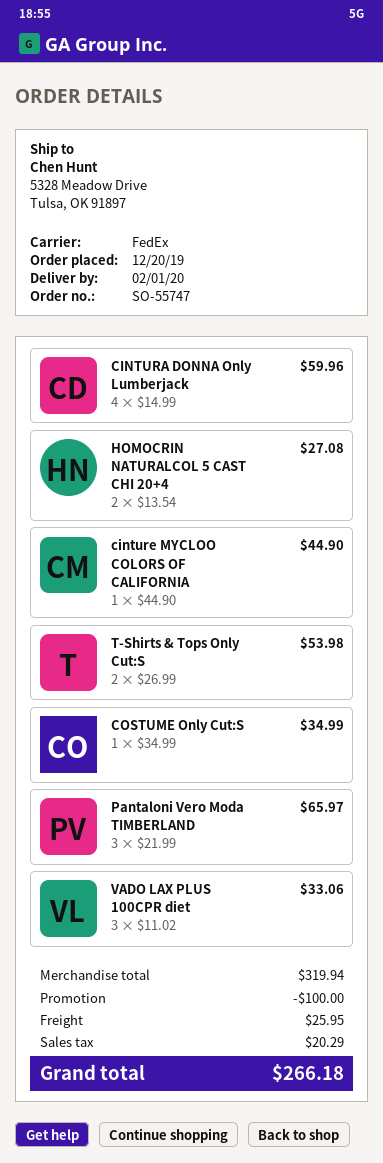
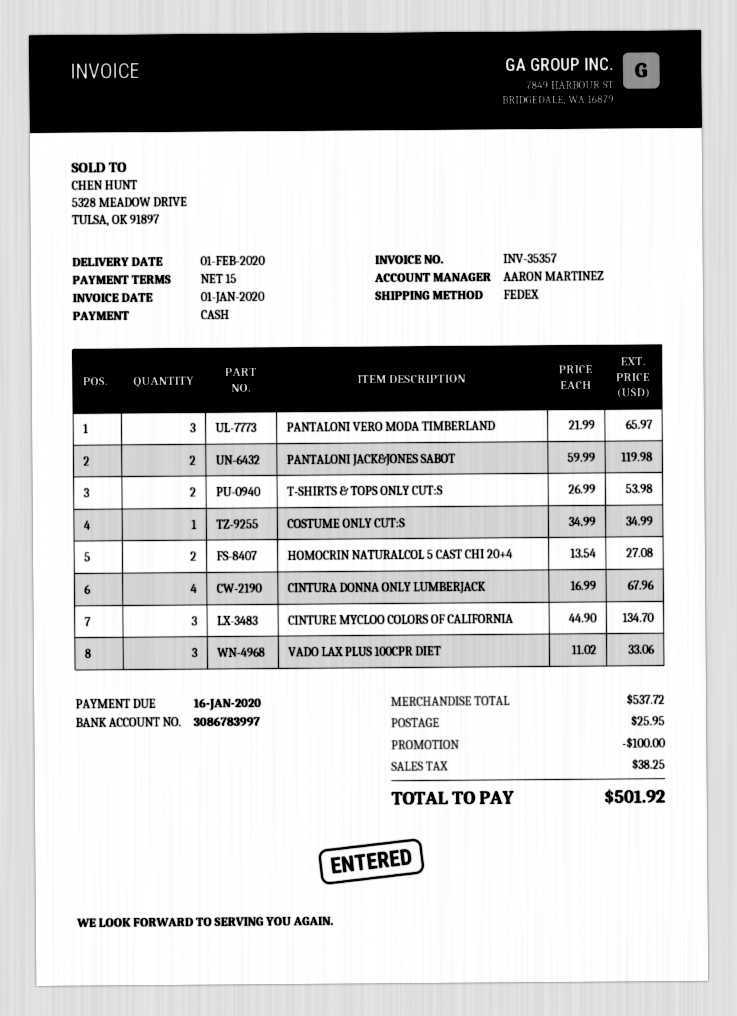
CINTURA DONNA Only Lumberjack: 4 x 14.99 = 59.96 -> 4 x 16.99 = 67.96
cinture MYCLOO COLORS OF CALIFORNIA: 1 x 44.90 = 44.90 -> 3 x 44.90 = 134.70
PANTALONI JACK&JONES SABOT: none -> 2 x 59.99 = 119.98
subtotal: 319.94 -> 537.72
tax: 20.29 -> 38.25
total: 266.18 -> 501.92

